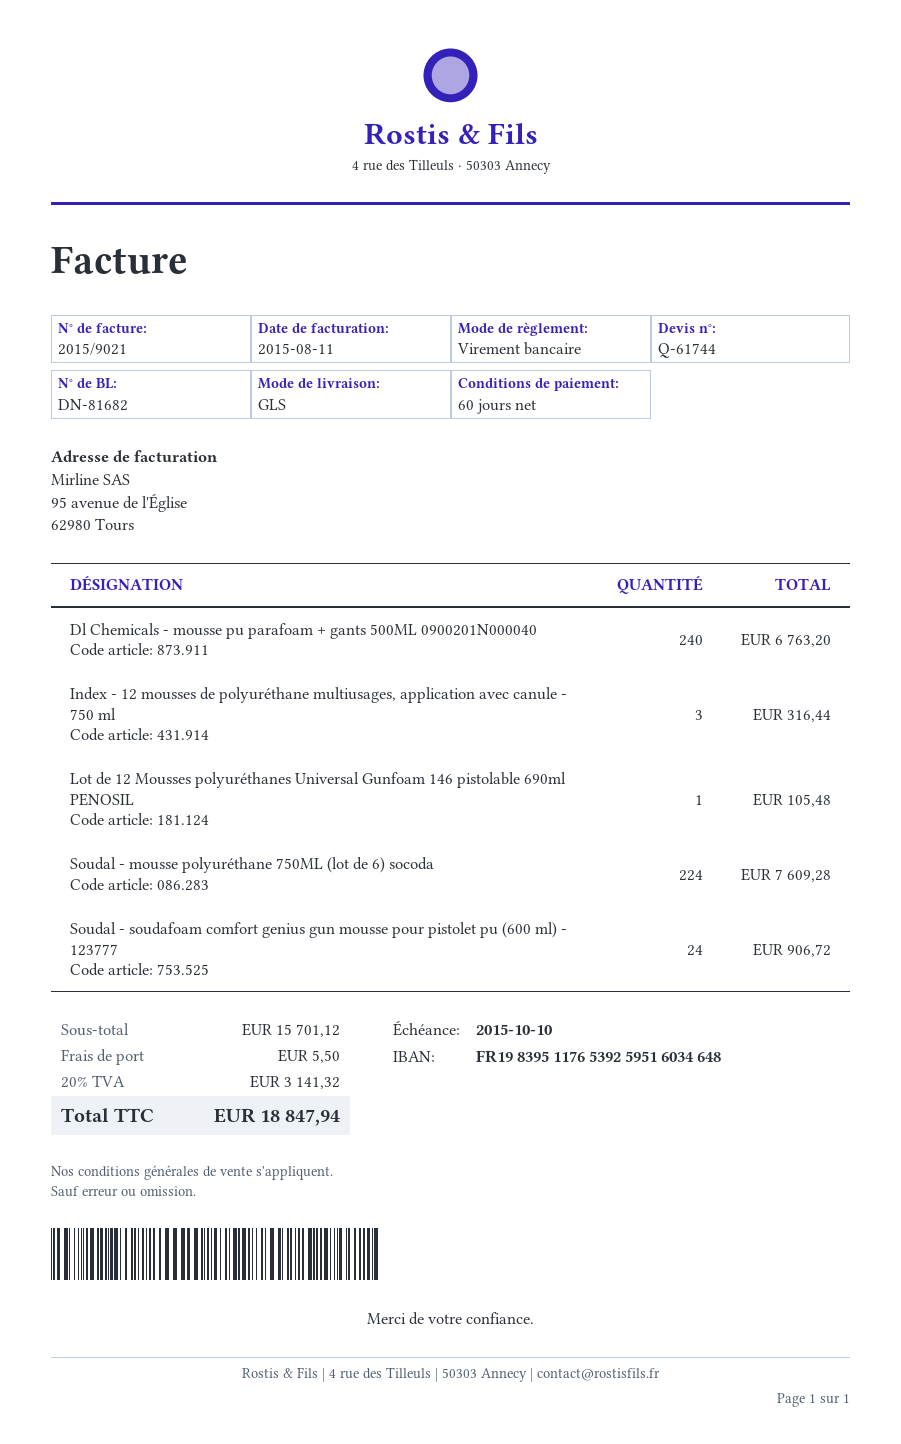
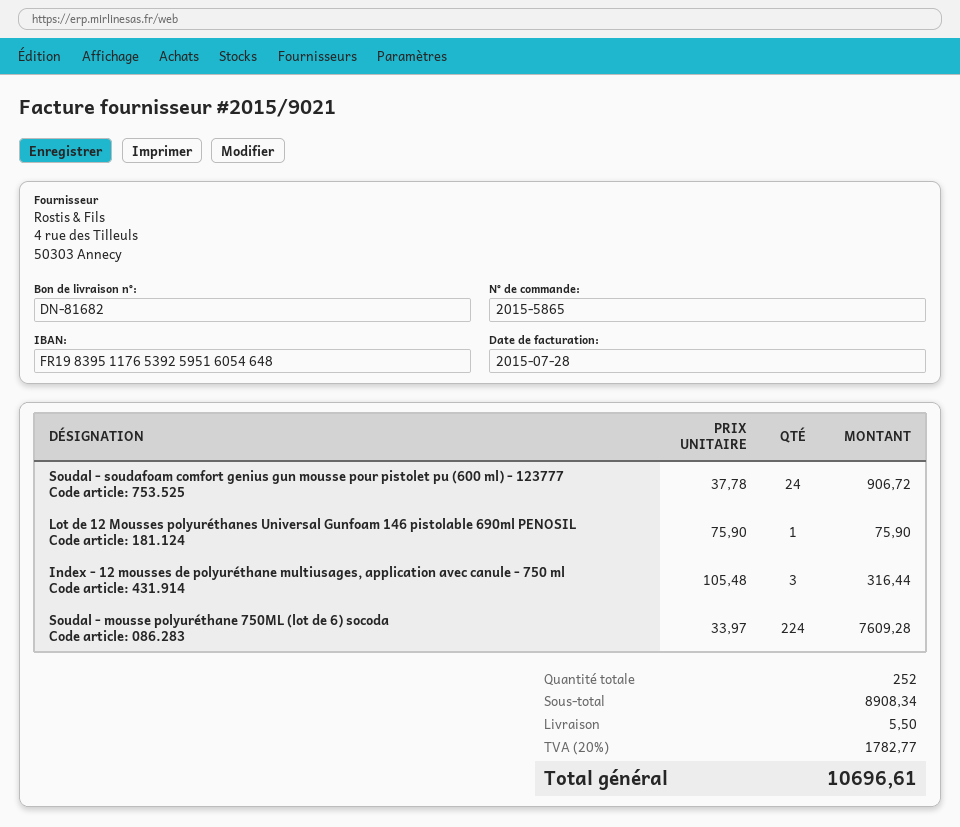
invoice date: 2015-08-11 -> 2015-07-28
bank account: FR1983951176539259516034648 -> FR1983951176539259516054648
Dl Chemicals - mousse pu parafoam + gants 500ML 0900201N000040: 240 for 6763.20 -> none
Lot de 12 Mousses polyuréthanes Universal Gunfoam 146 pistolable 690ml PENOSIL: 1 for 105.48 -> 1 for 75.90
subtotal: 15701.12 -> 8908.34
tax: 20% = 3141.32 -> 20% = 1782.77
total: 18847.94 -> 10696.61

